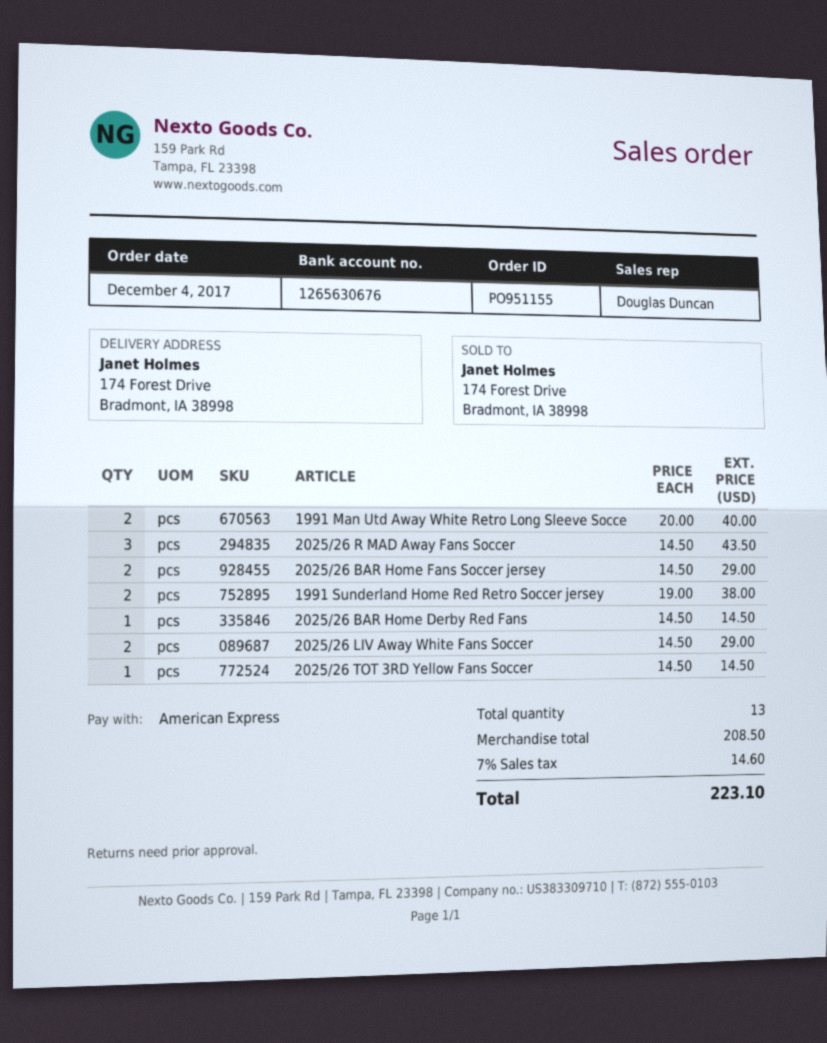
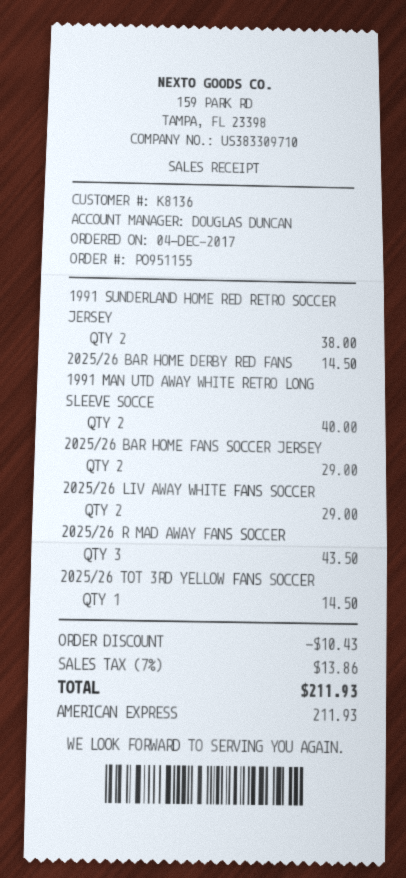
discount: none -> 10.43
tax: 7% = 14.60 -> 7% = 13.86
total: 223.10 -> 211.93

